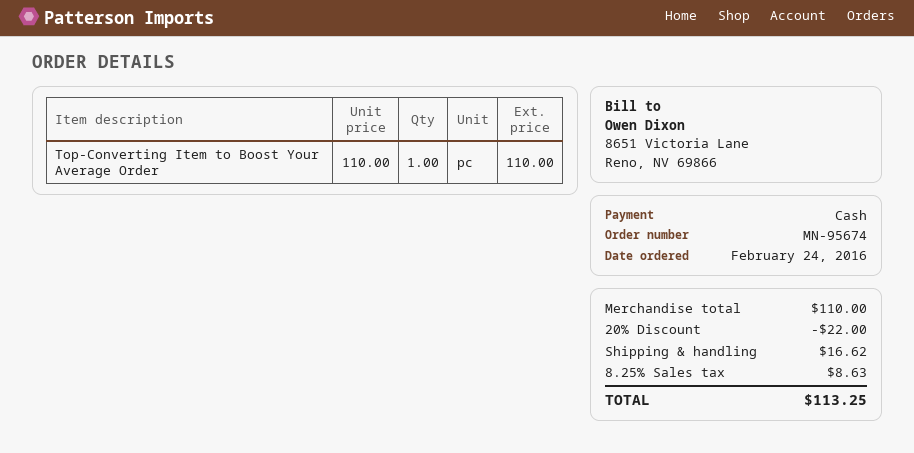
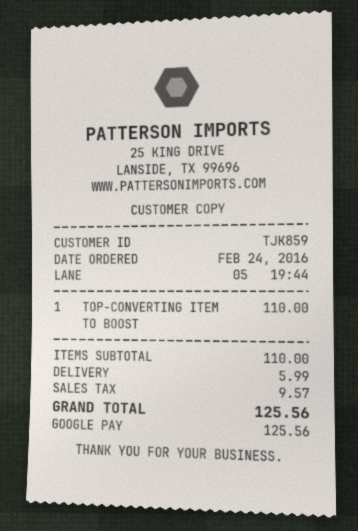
payment method: cash -> Google Pay
discount: 20% = 22.00 -> none
shipping: 16.62 -> 5.99
tax: 8.63 -> 9.57
total: 113.25 -> 125.56

